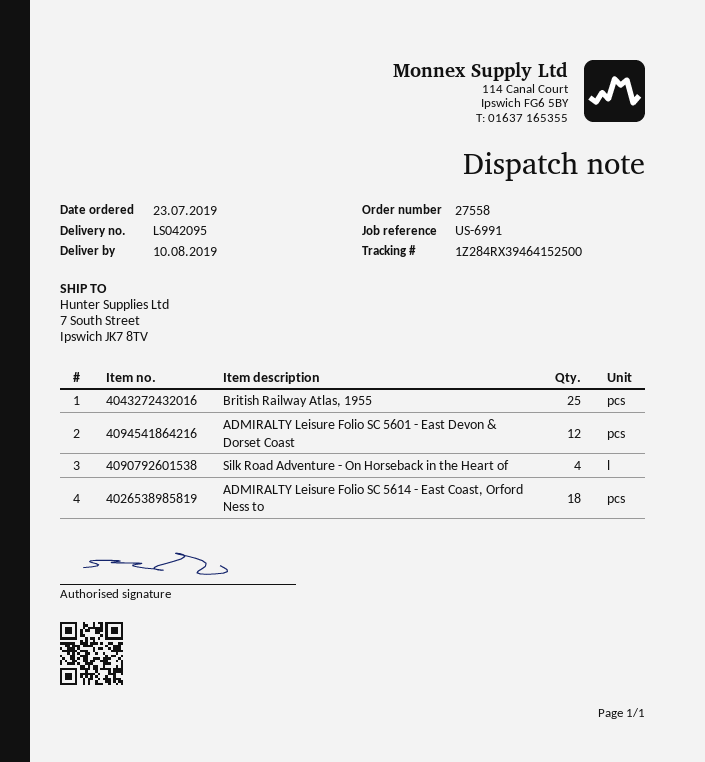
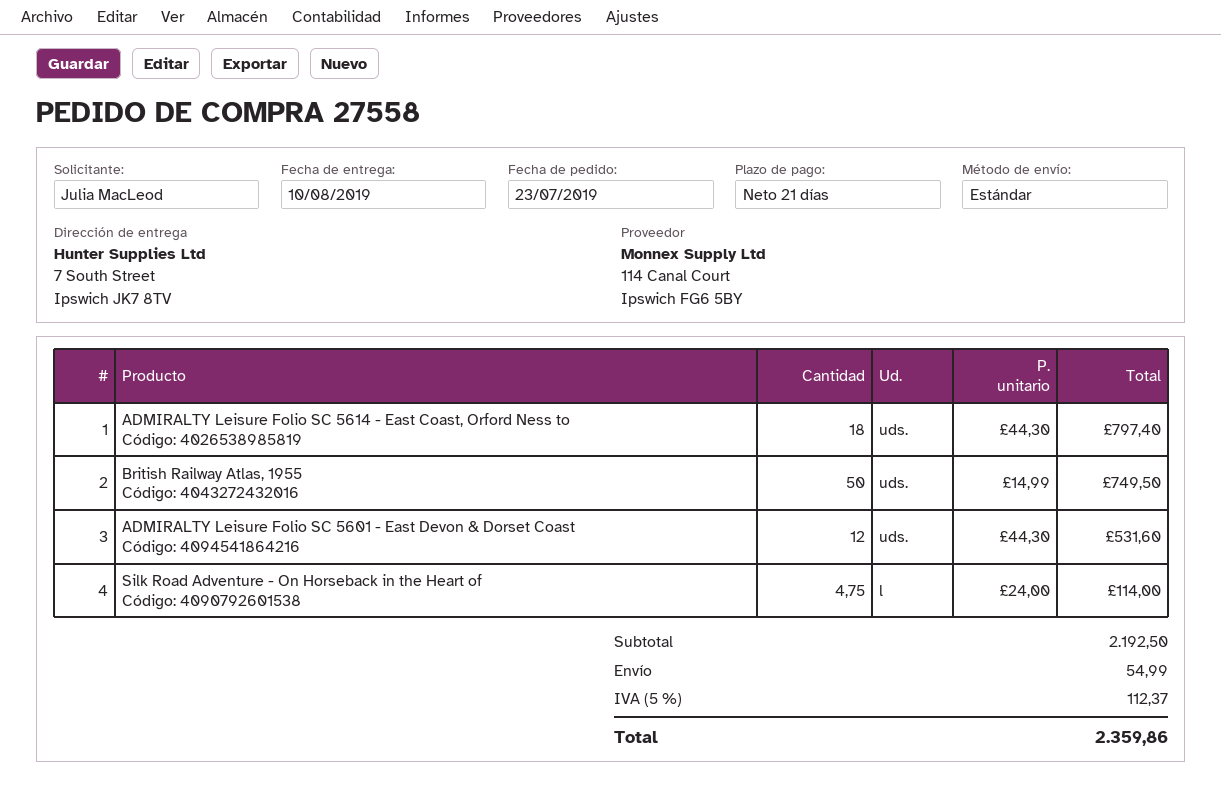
British Railway Atlas, 1955: 25 -> 50
Silk Road Adventure - On Horseback in the Heart of: 4 -> 4.75

